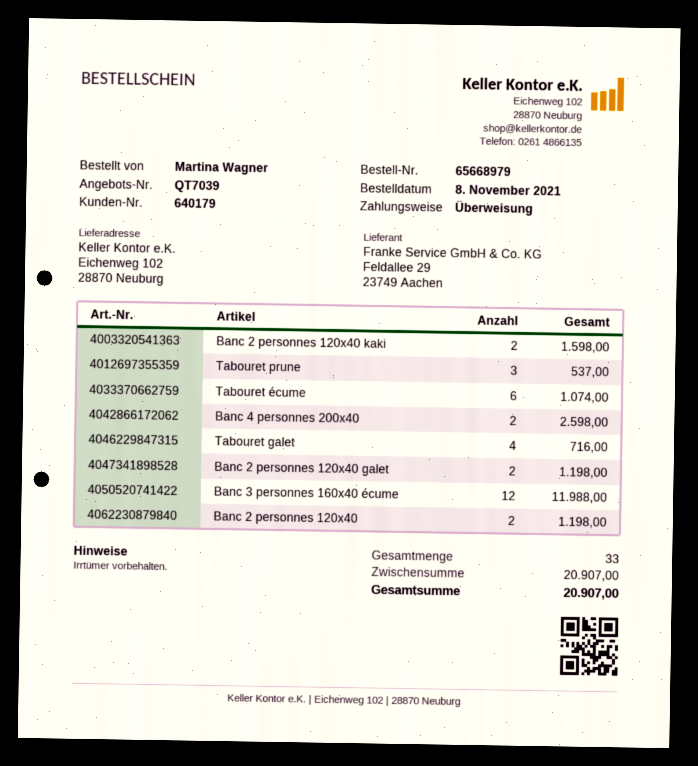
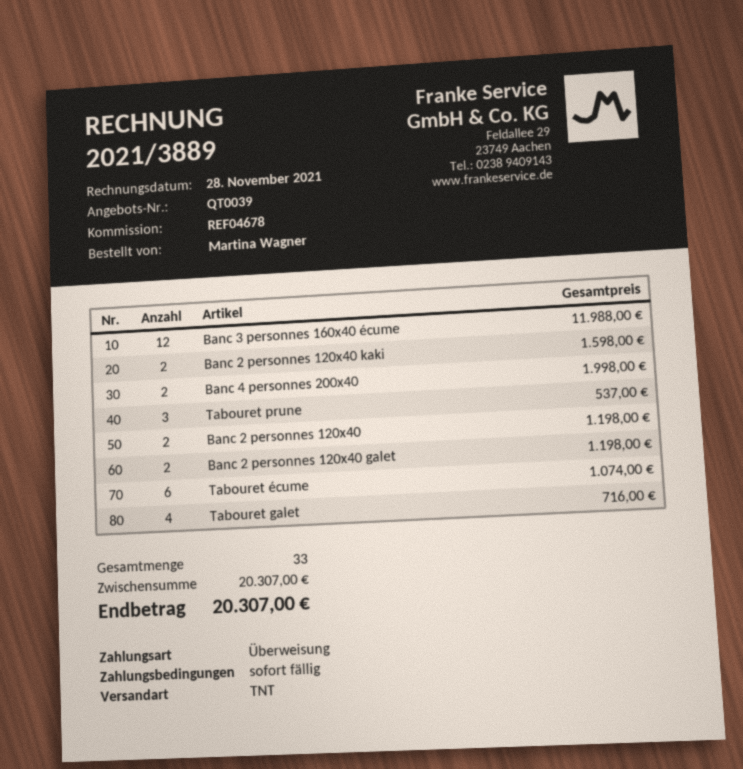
quote number: QT7039 -> QT0039
Banc 4 personnes 200x40: 2 for 2598.00 -> 2 for 1998.00
subtotal: 20907.00 -> 20307.00
total: 20907.00 -> 20307.00

